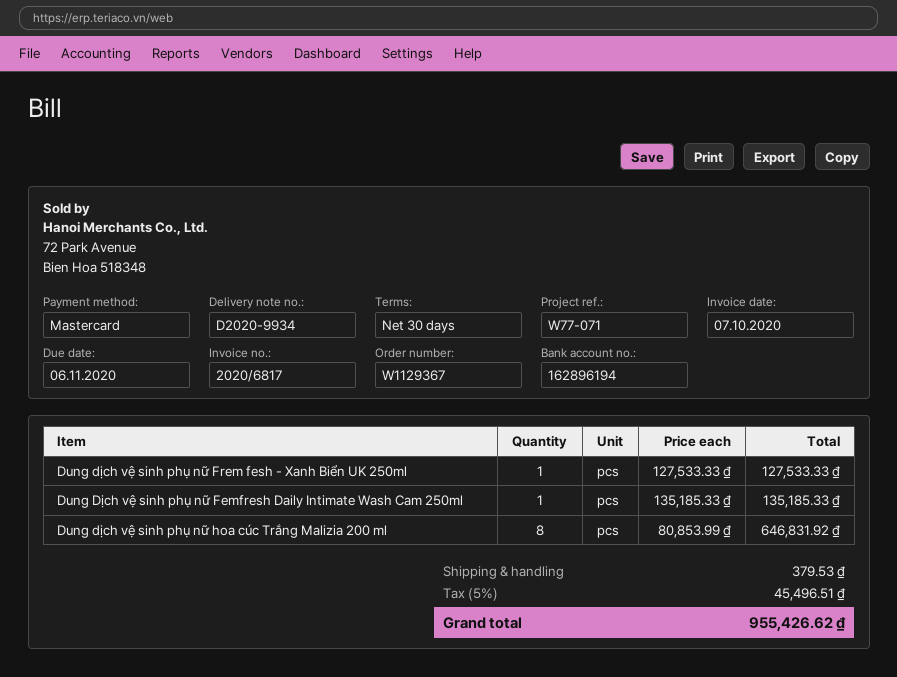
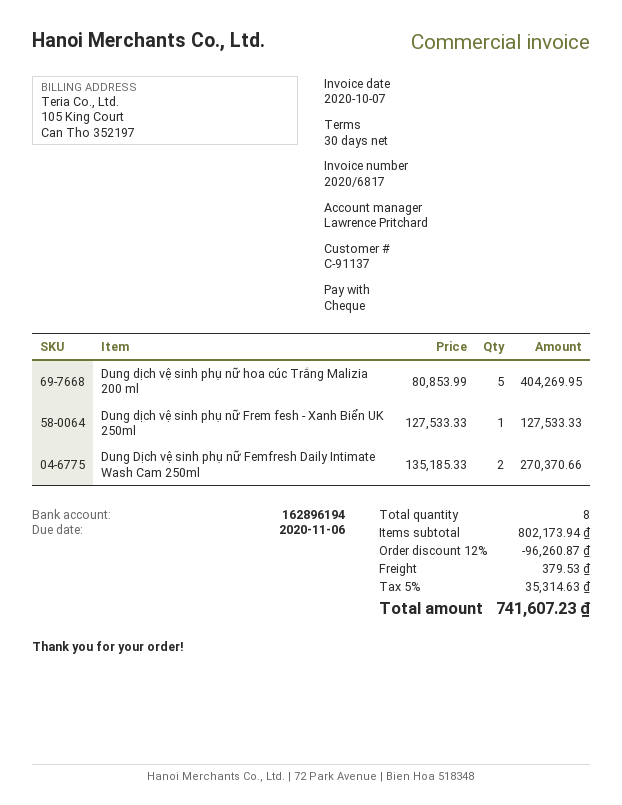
payment method: Mastercard -> cheque
Dung Dịch vệ sinh phụ nữ Femfresh Daily Intimate Wash Cam 250ml: 1 x 135185.33 = 135185.33 -> 2 x 135185.33 = 270370.66
Dung dịch vệ sinh phụ nữ hoa cúc Trắng Malizia 200 ml: 8 x 80853.99 = 646831.92 -> 5 x 80853.99 = 404269.95
discount: none -> 12% = 96260.87
tax: 5% = 45496.51 -> 5% = 35314.63
total: 955426.62 -> 741607.23

